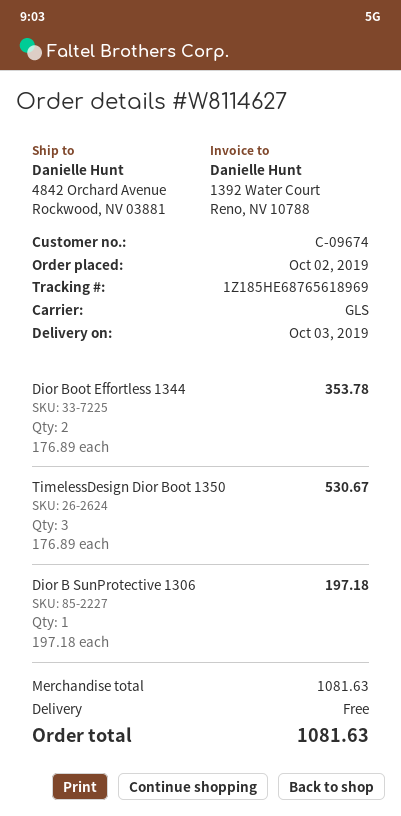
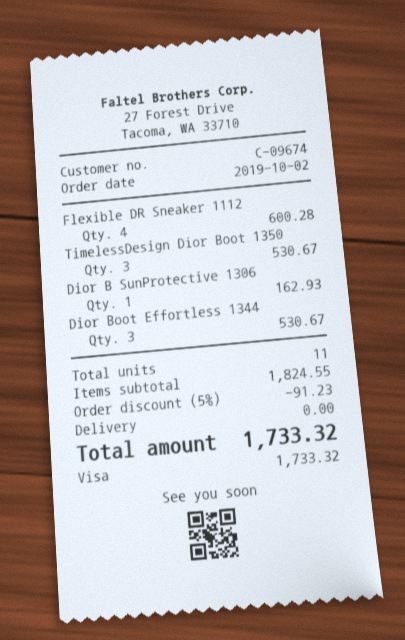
Dior Boot Effortless 1344: 2 for 353.78 -> 3 for 530.67
Dior B SunProtective 1306: 1 for 197.18 -> 1 for 162.93
Flexible DR Sneaker 1112: none -> 4 for 600.28
subtotal: 1081.63 -> 1824.55
discount: none -> 5% = 91.23
total: 1081.63 -> 1733.32

